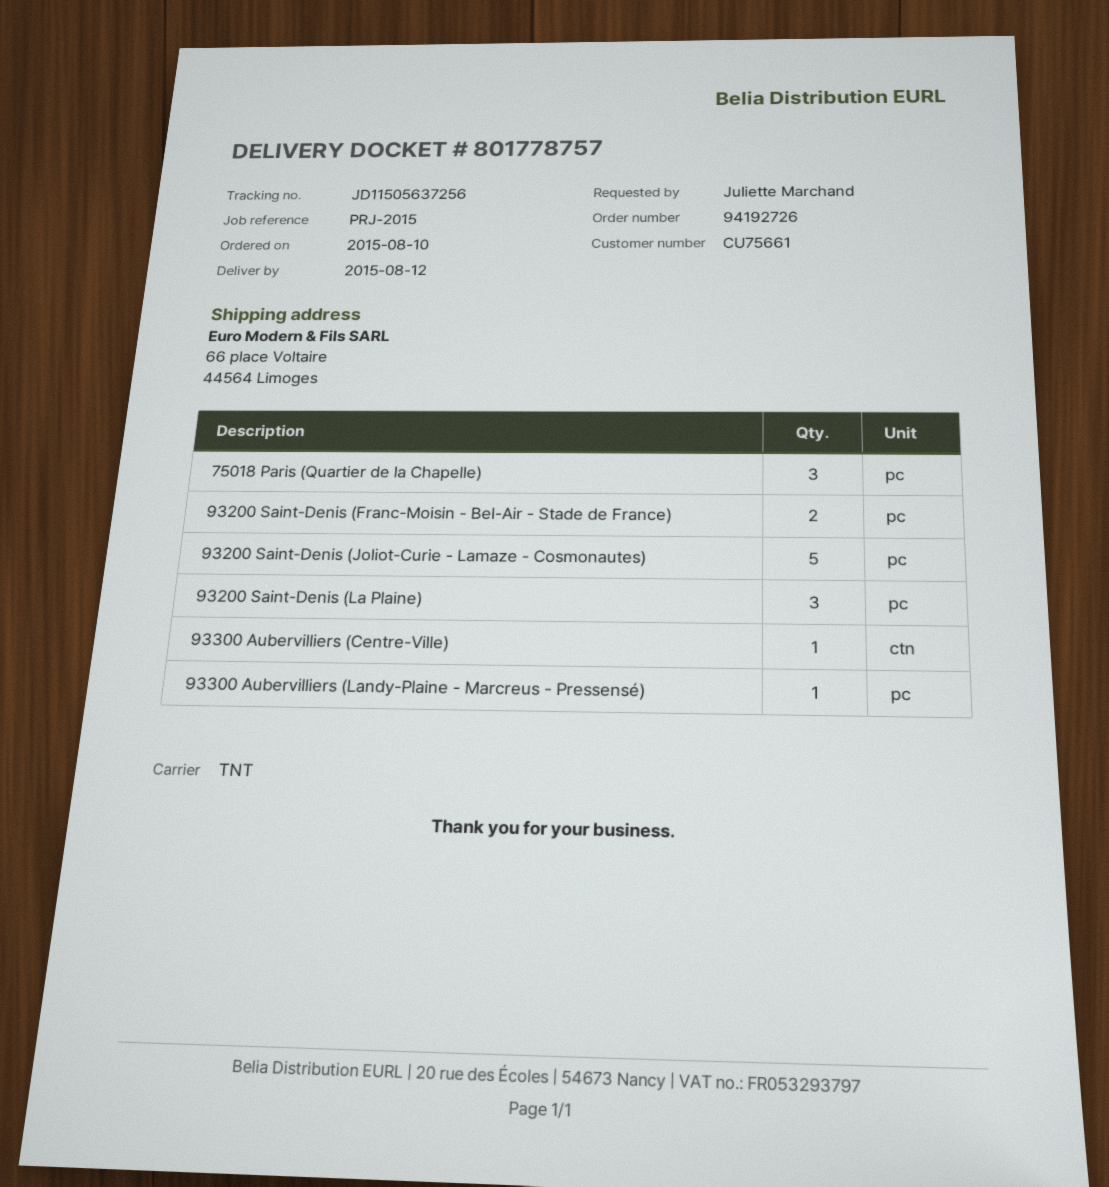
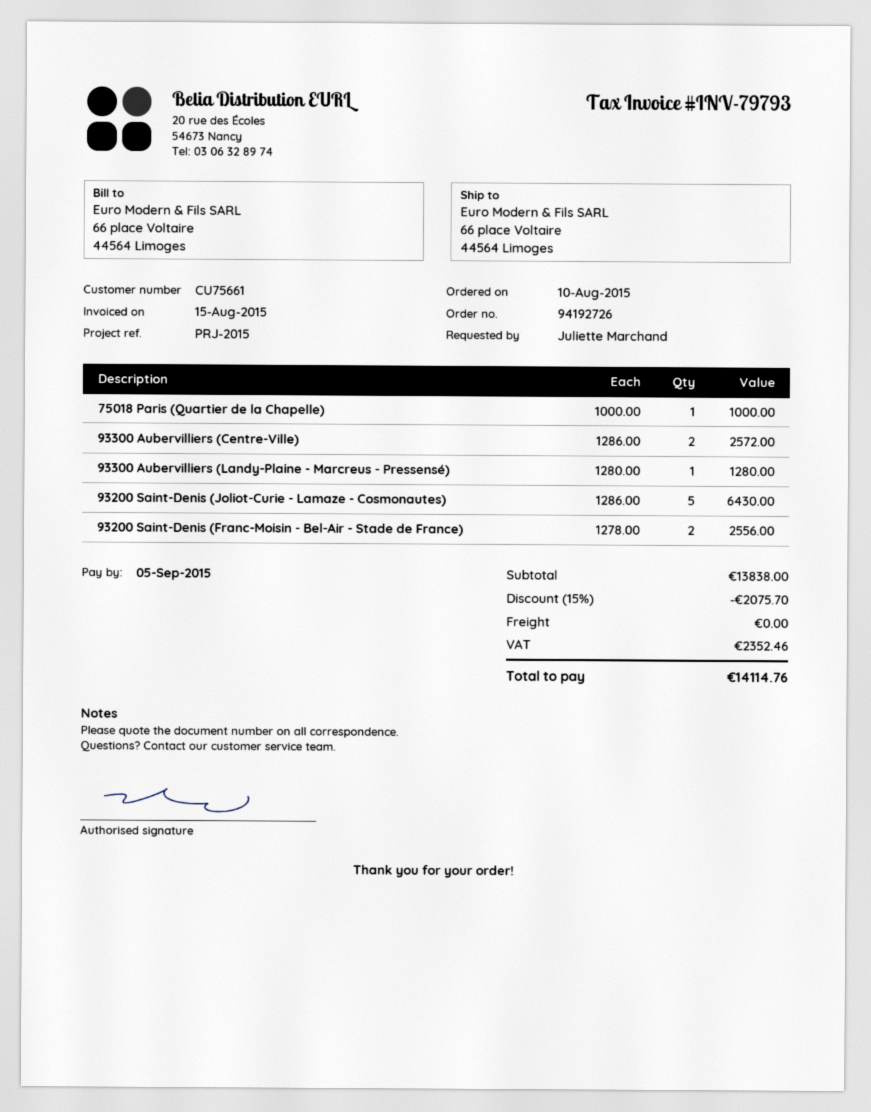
75018 Paris (Quartier de la Chapelle): 3 -> 1
93200 Saint-Denis (La Plaine): 3 -> none
93300 Aubervilliers (Centre-Ville): 1 -> 2

